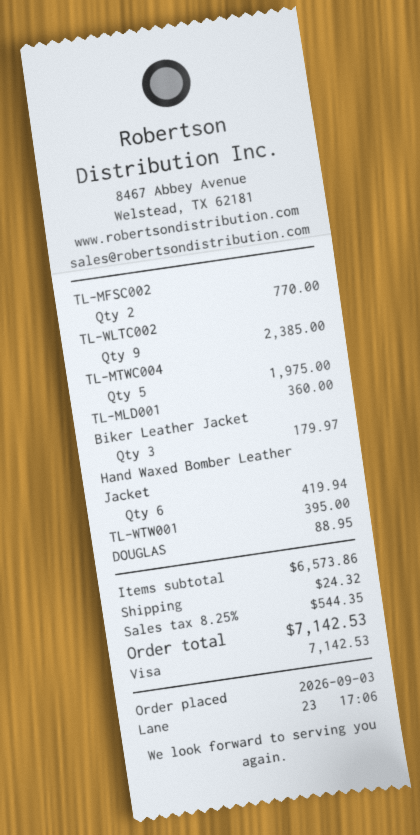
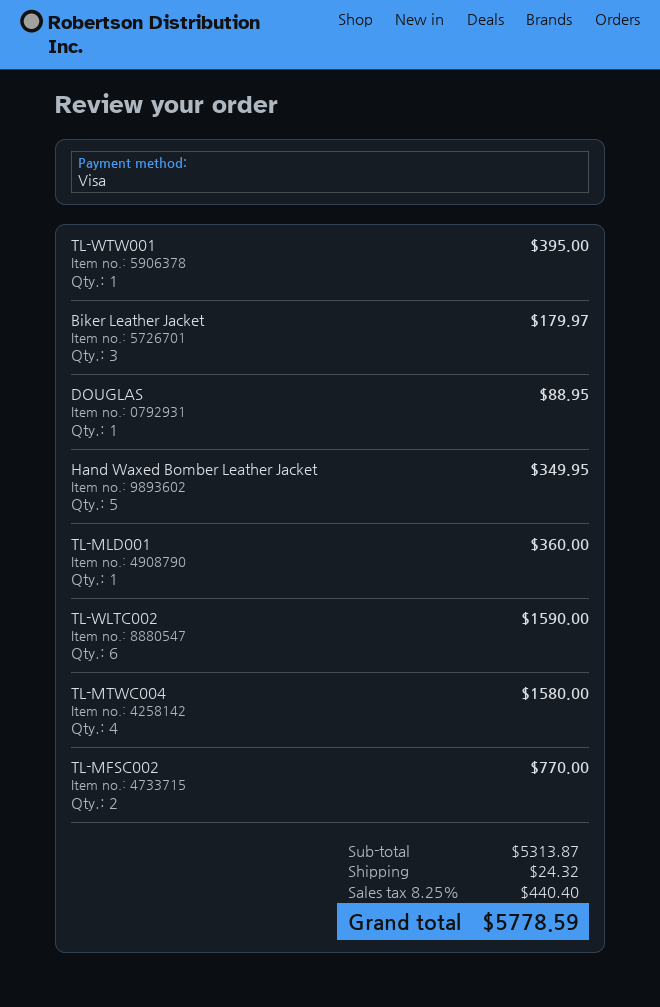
TL-WLTC002: 9 for 2385.00 -> 6 for 1590.00
TL-MTWC004: 5 for 1975.00 -> 4 for 1580.00
Hand Waxed Bomber Leather Jacket: 6 for 419.94 -> 5 for 349.95
subtotal: 6573.86 -> 5313.87
tax: 8.25% = 544.35 -> 8.25% = 440.40
total: 7142.53 -> 5778.59

